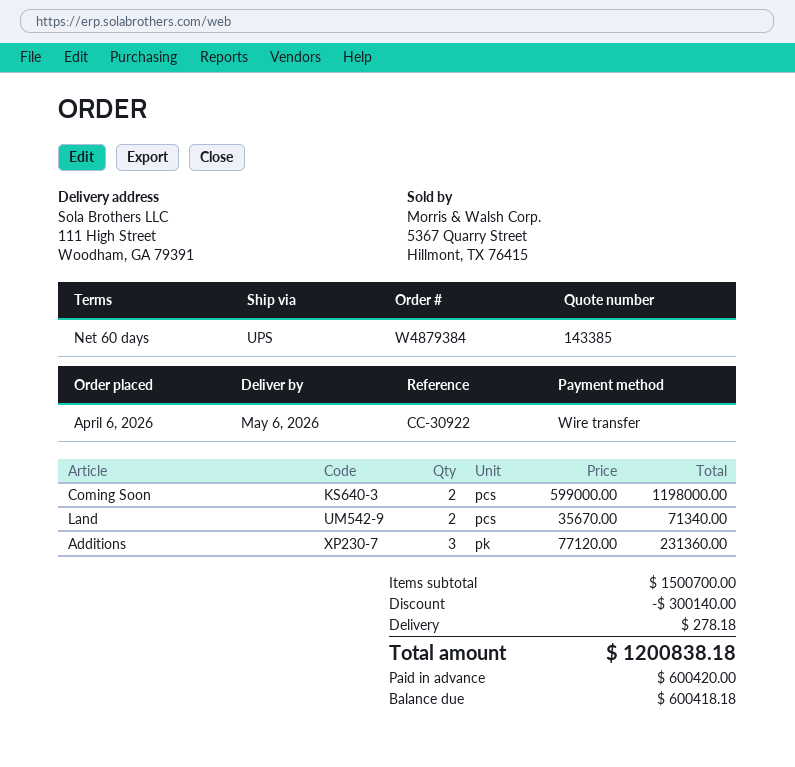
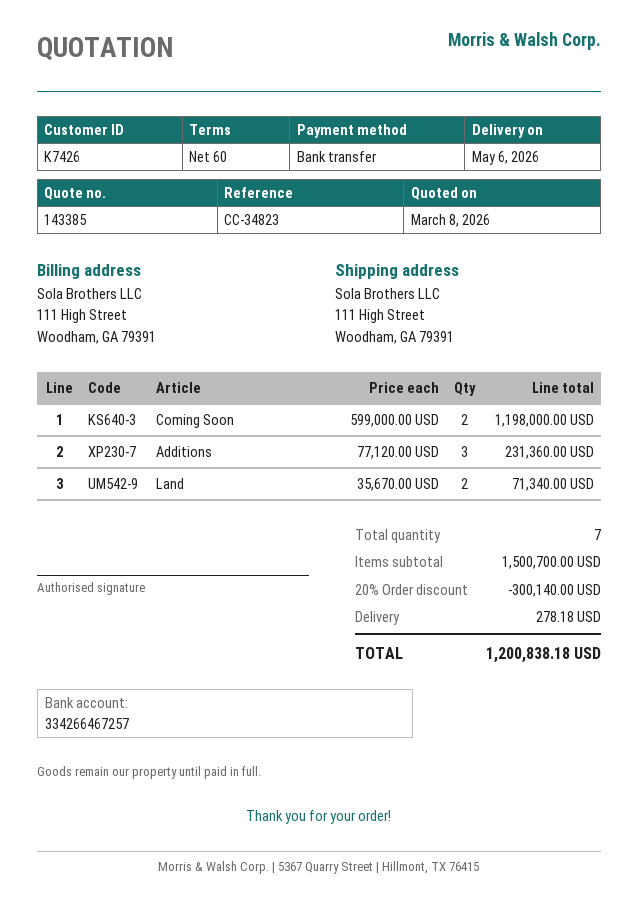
reference: CC-30922 -> CC-34823

